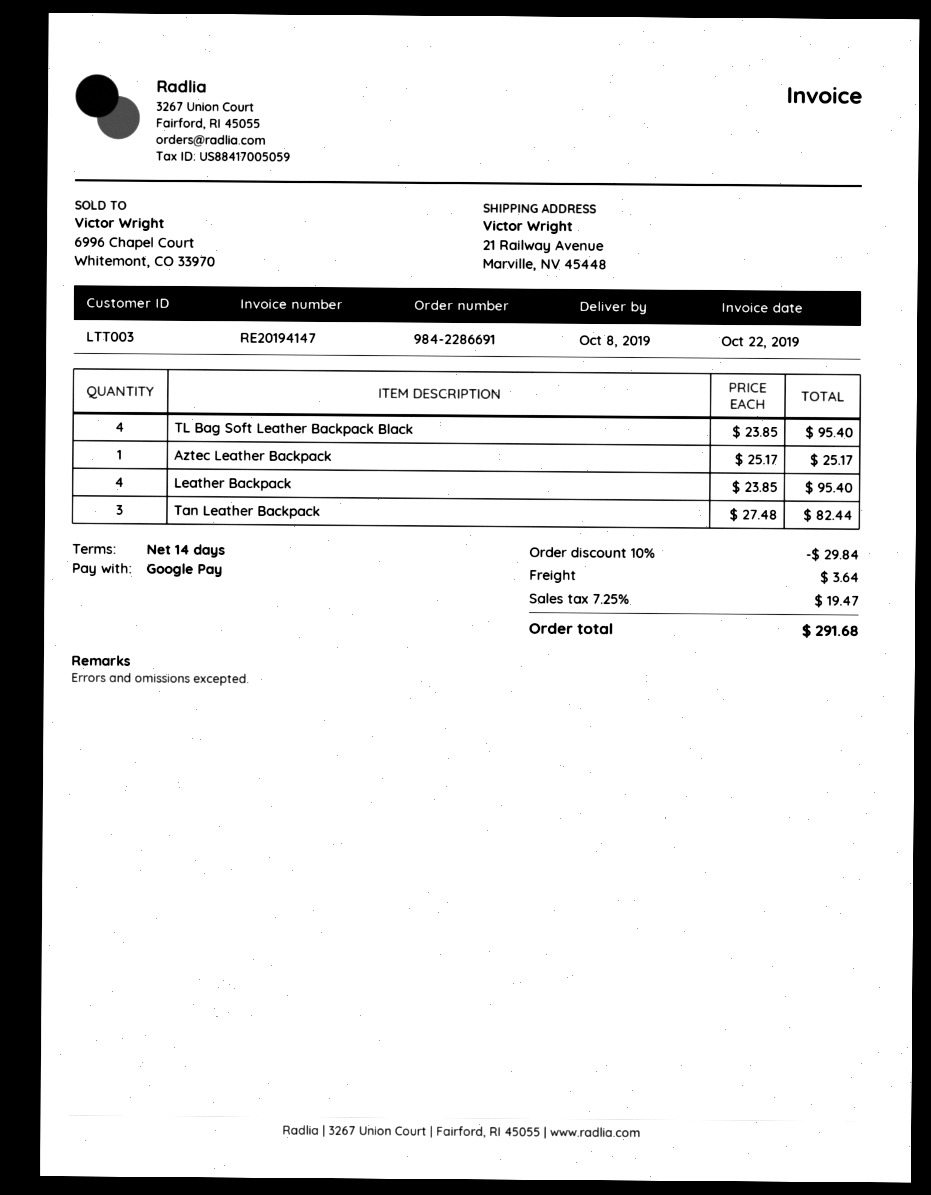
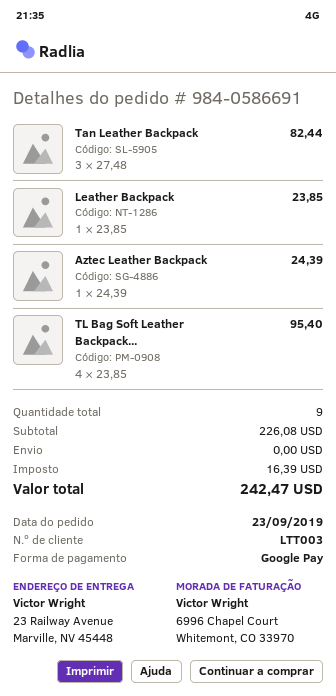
order number: 984-2286691 -> 984-0586691
ship to: 21 Railway Avenue, Marville, NV 45448 -> 23 Railway Avenue, Marville, NV 45448
Aztec Leather Backpack: 1 x 25.17 = 25.17 -> 1 x 24.39 = 24.39
Leather Backpack: 4 x 23.85 = 95.40 -> 1 x 23.85 = 23.85
discount: 10% = 29.84 -> none
shipping: 3.64 -> 0.00
tax: 19.47 -> 16.39
total: 291.68 -> 242.47

